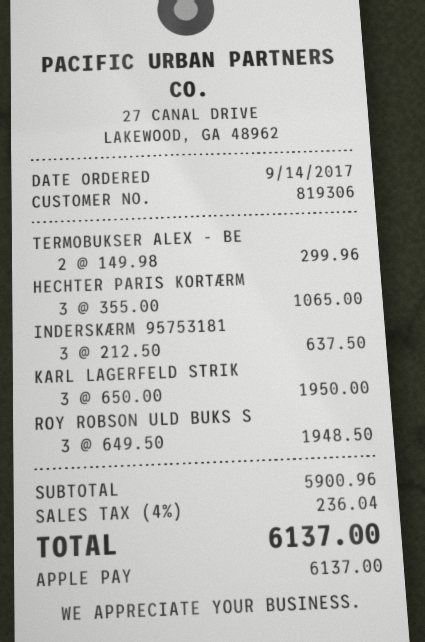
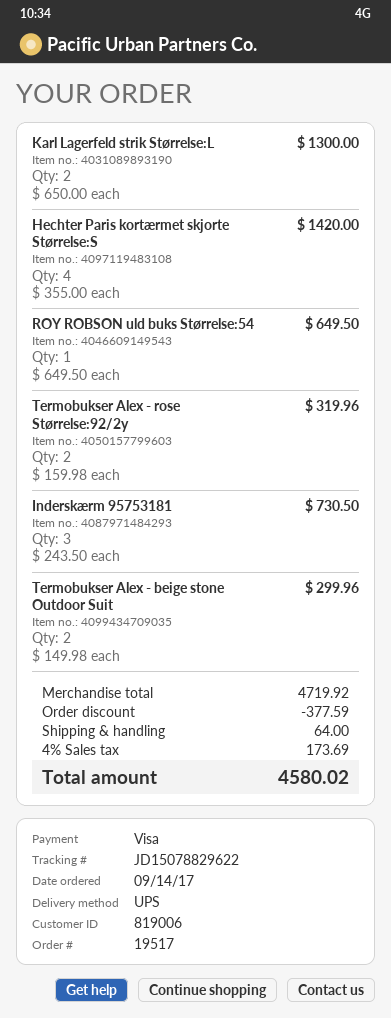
customer number: 819306 -> 819006
payment method: Apple Pay -> Visa
HECHTER PARIS KORTÆRM: 3 x 355.00 = 1065.00 -> 4 x 355.00 = 1420.00
INDERSKÆRM 95753181: 3 x 212.50 = 637.50 -> 3 x 243.50 = 730.50
KARL LAGERFELD STRIK: 3 x 650.00 = 1950.00 -> 2 x 650.00 = 1300.00
ROY ROBSON ULD BUKS S: 3 x 649.50 = 1948.50 -> 1 x 649.50 = 649.50
Termobukser Alex - rose Størrelse:92/2y: none -> 2 x 159.98 = 319.96
subtotal: 5900.96 -> 4719.92
discount: none -> 377.59
shipping: none -> 64.00
tax: 4% = 236.04 -> 4% = 173.69
total: 6137.00 -> 4580.02

